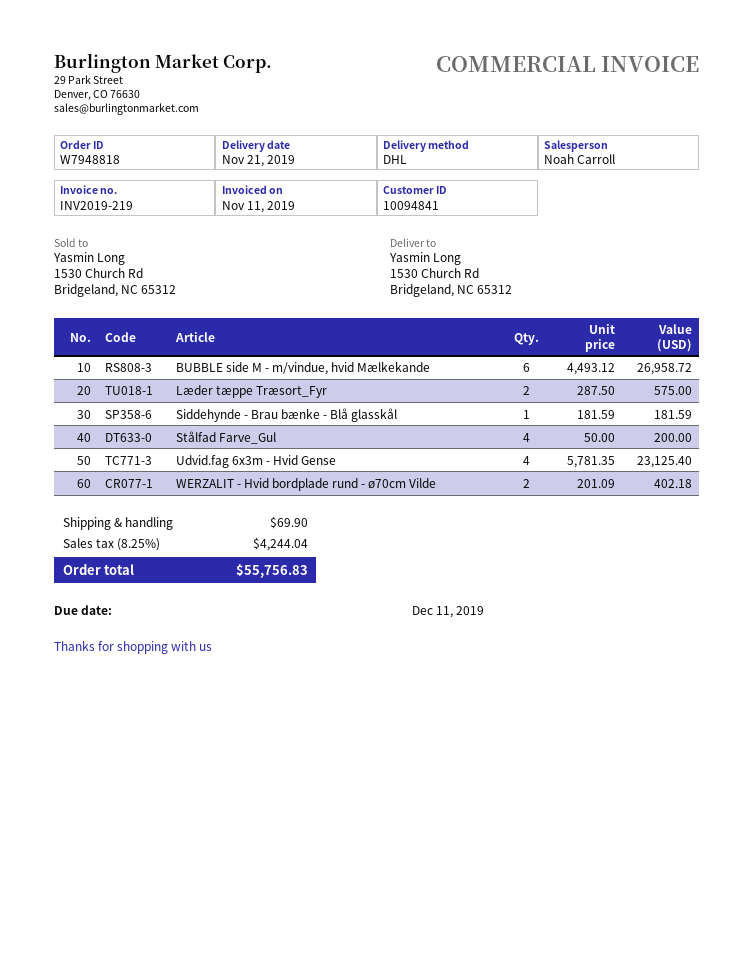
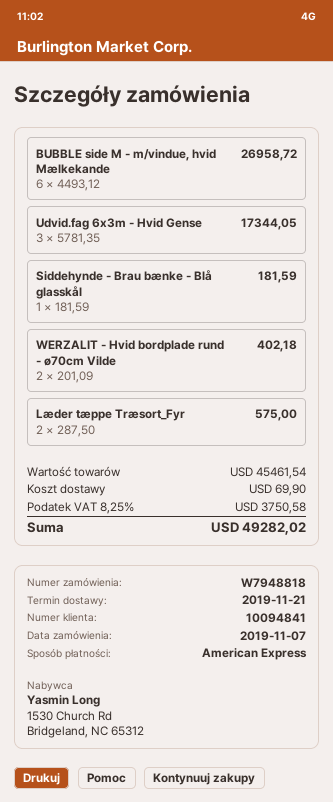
Stålfad Farve_Gul: 4 x 50.00 = 200.00 -> none
Udvid.fag 6x3m - Hvid Gense: 4 x 5781.35 = 23125.40 -> 3 x 5781.35 = 17344.05
tax: 8.25% = 4244.04 -> 8.25% = 3750.58
total: 55756.83 -> 49282.02

